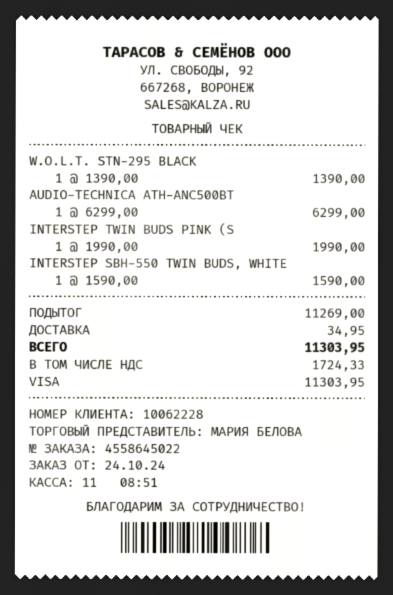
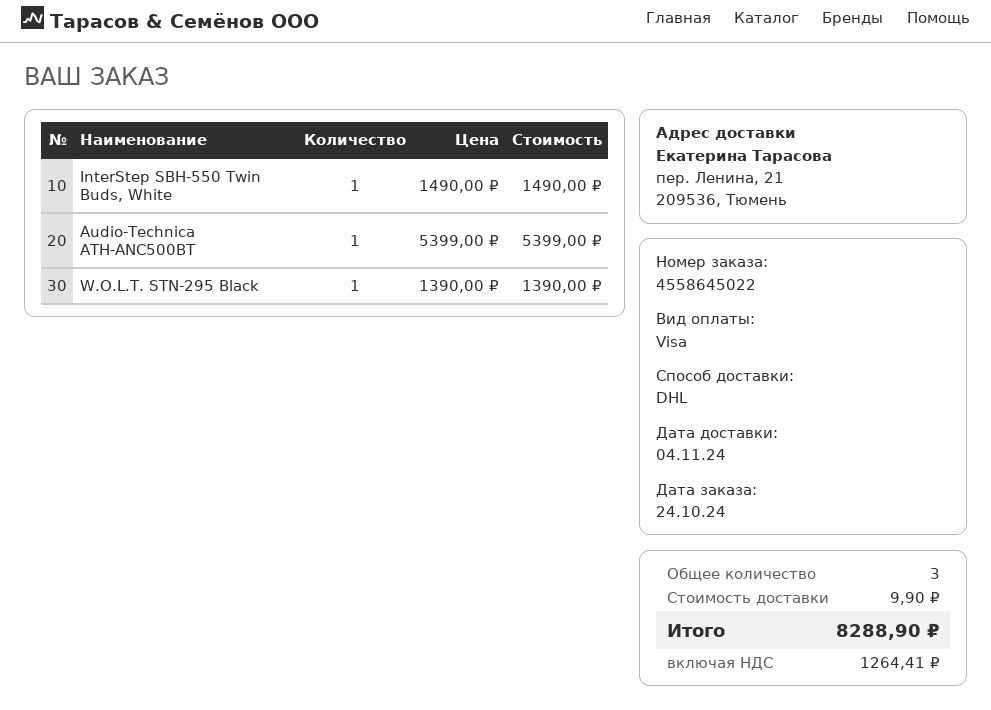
AUDIO-TECHNICA ATH-ANC500BT: 1 x 6299.00 = 6299.00 -> 1 x 5399.00 = 5399.00
INTERSTEP TWIN BUDS PINK (S: 1 x 1990.00 = 1990.00 -> none
INTERSTEP SBH-550 TWIN BUDS, WHITE: 1 x 1590.00 = 1590.00 -> 1 x 1490.00 = 1490.00
shipping: 34.95 -> 9.90
tax: 1724.33 -> 1264.41
total: 11303.95 -> 8288.90

